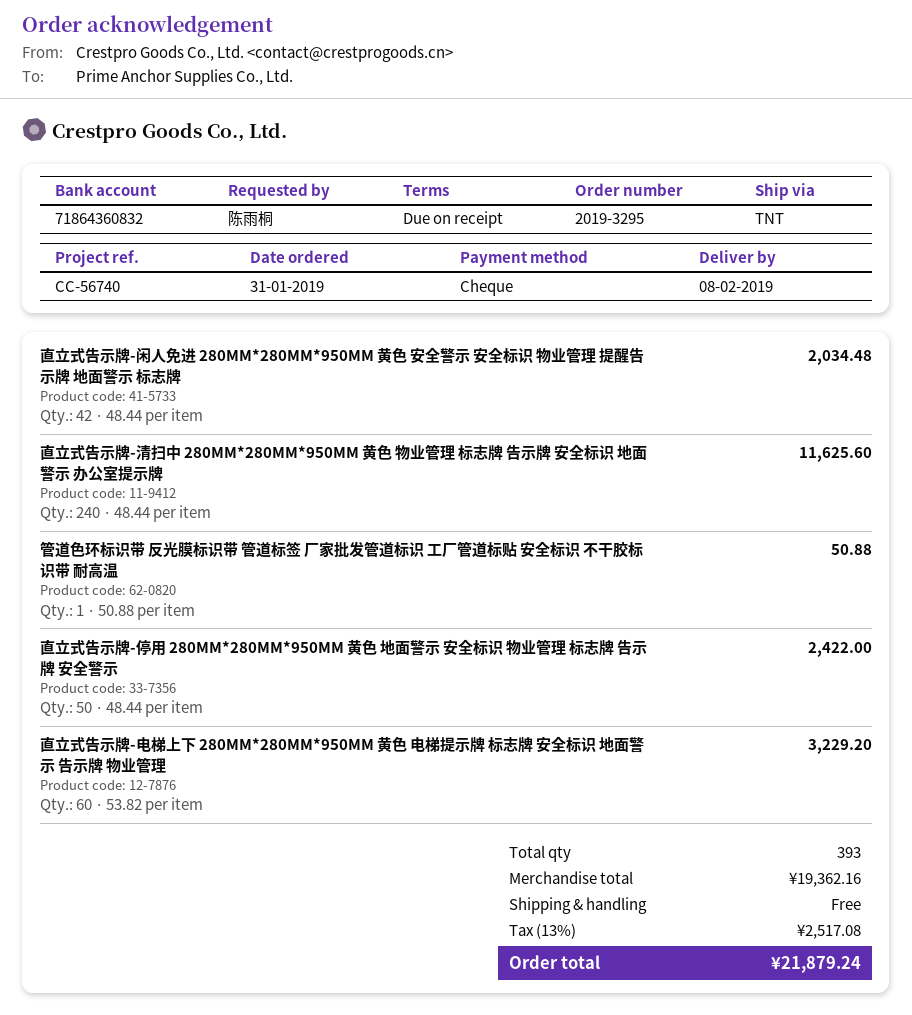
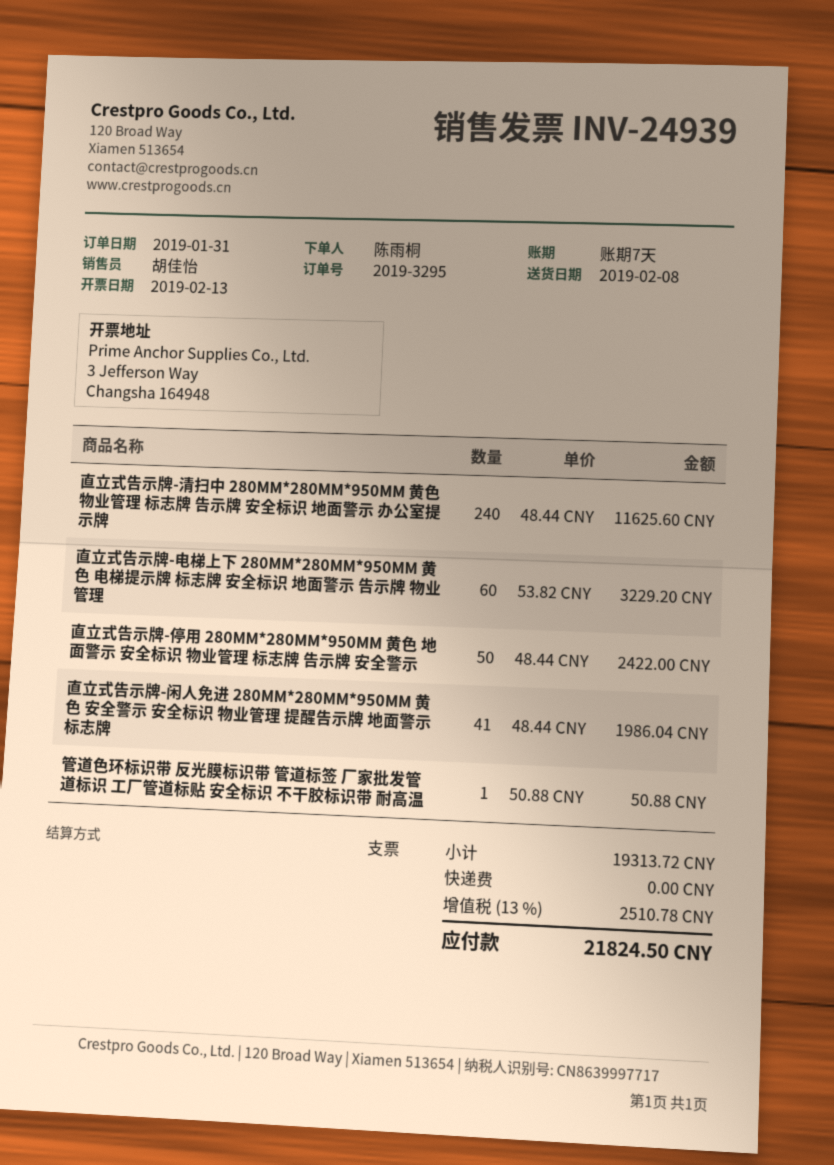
payment terms: on receipt -> 7 days
直立式告示牌-闲人免进 280MM*280MM*950MM 黄色 安全警示 安全标识 物业管理 提醒告示牌 地面警示 标志牌: 42 x 48.44 = 2034.48 -> 41 x 48.44 = 1986.04
subtotal: 19362.16 -> 19313.72
tax: 13% = 2517.08 -> 13% = 2510.78
total: 21879.24 -> 21824.50

